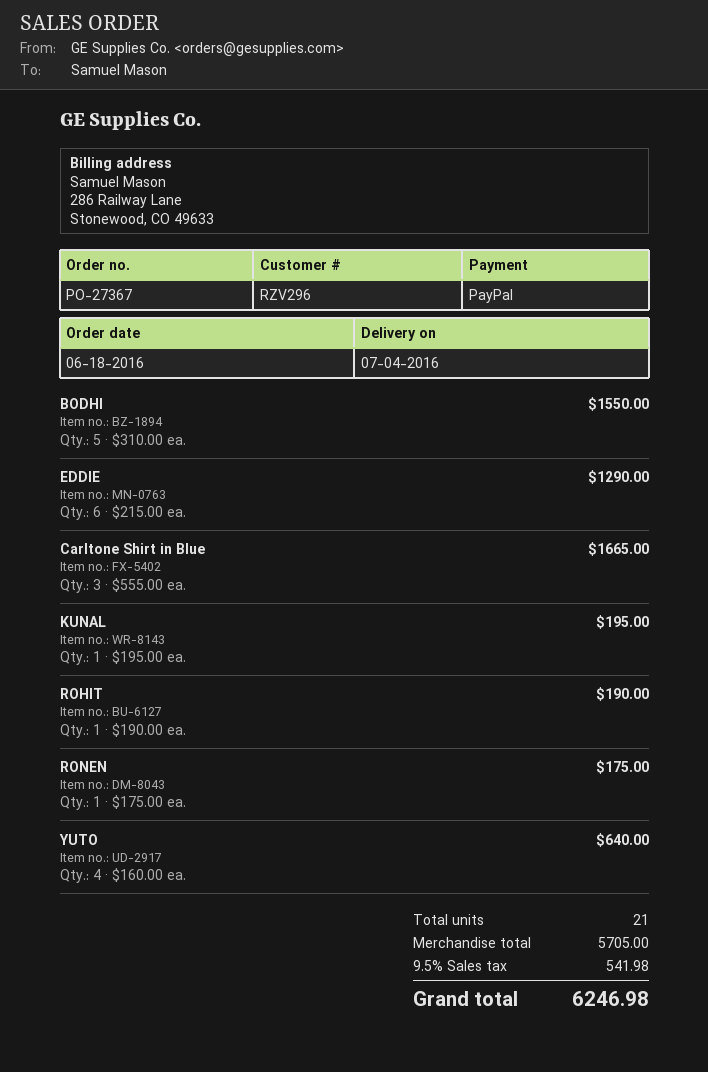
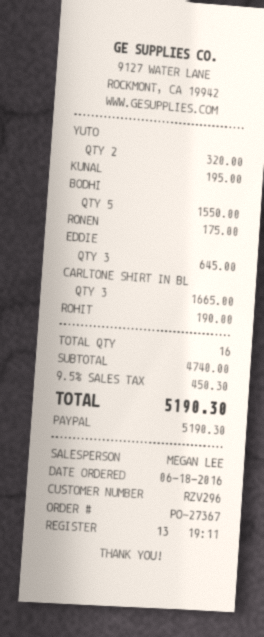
EDDIE: 6 for 1290.00 -> 3 for 645.00
YUTO: 4 for 640.00 -> 2 for 320.00
total quantity: 21 -> 16
subtotal: 5705.00 -> 4740.00
tax: 9.5% = 541.98 -> 9.5% = 450.30
total: 6246.98 -> 5190.30

